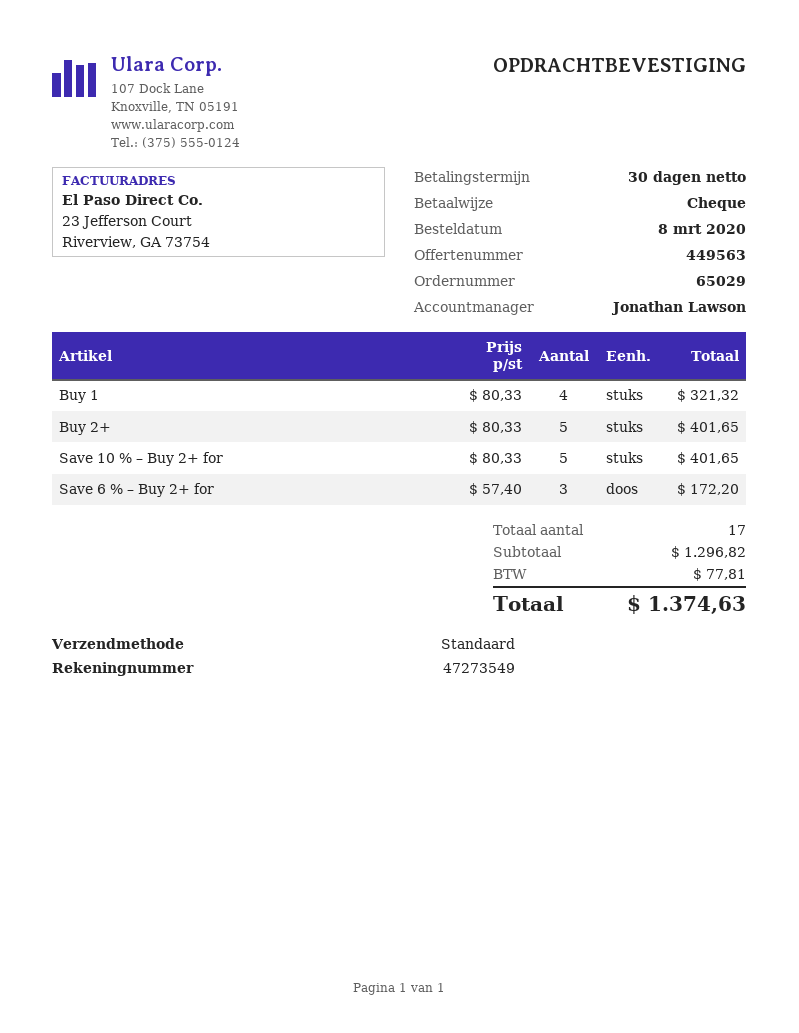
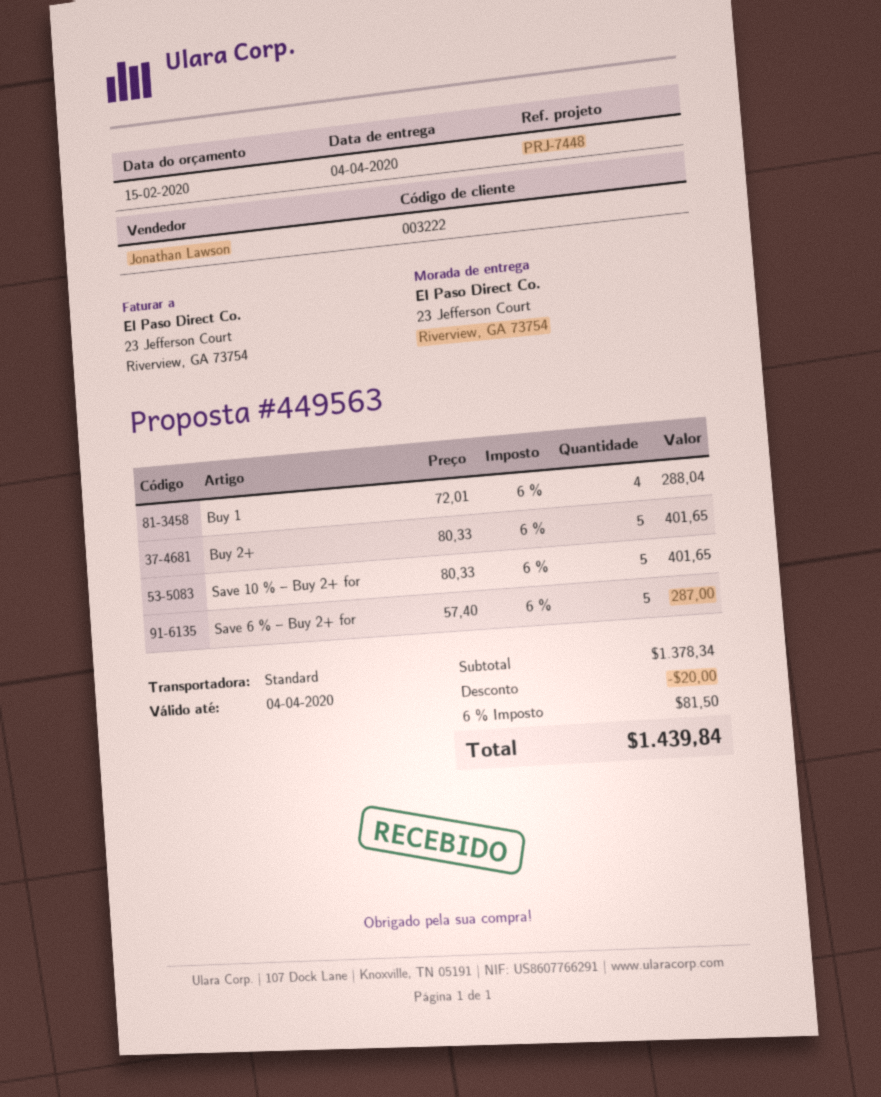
Buy 1: 4 x 80.33 = 321.32 -> 4 x 72.01 = 288.04
Save 6 % – Buy 2+ for: 3 x 57.40 = 172.20 -> 5 x 57.40 = 287.00
subtotal: 1296.82 -> 1378.34
discount: none -> 20.00
tax: 77.81 -> 81.50
total: 1374.63 -> 1439.84

